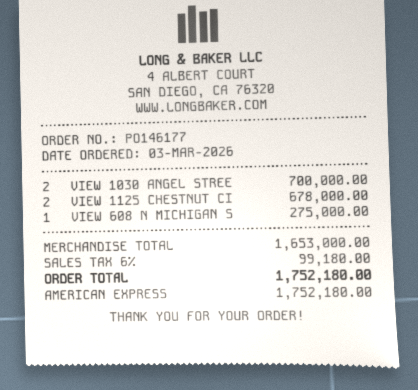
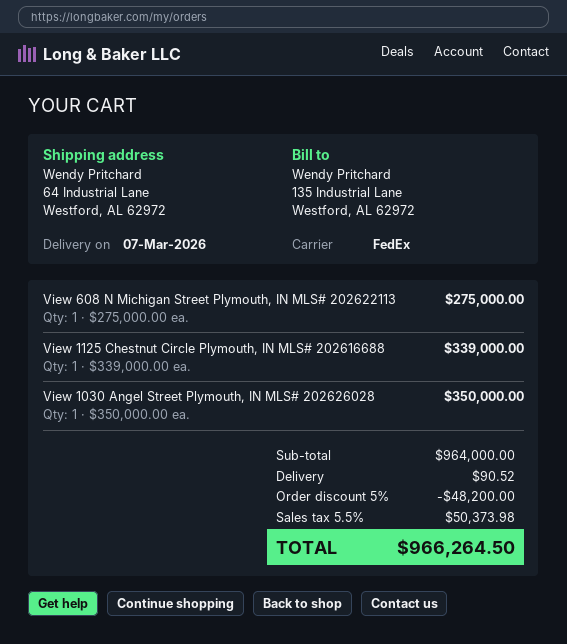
VIEW 1030 ANGEL STREE: 2 for 700000.00 -> 1 for 350000.00
VIEW 1125 CHESTNUT CI: 2 for 678000.00 -> 1 for 339000.00
subtotal: 1653000.00 -> 964000.00
discount: none -> 5% = 48200.00
shipping: none -> 90.52
tax: 6% = 99180.00 -> 5.5% = 50373.98
total: 1752180.00 -> 966264.50

